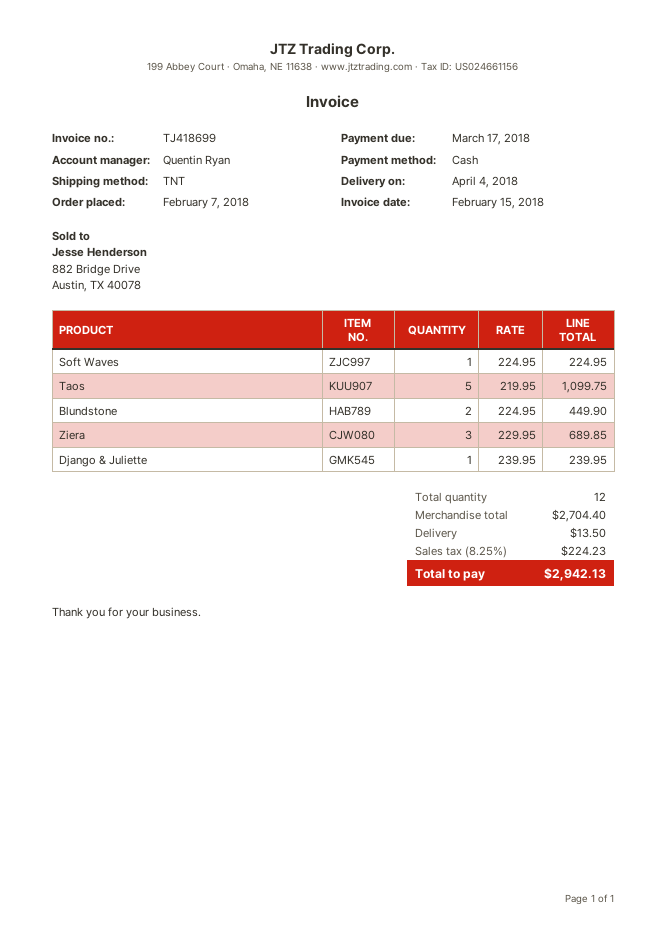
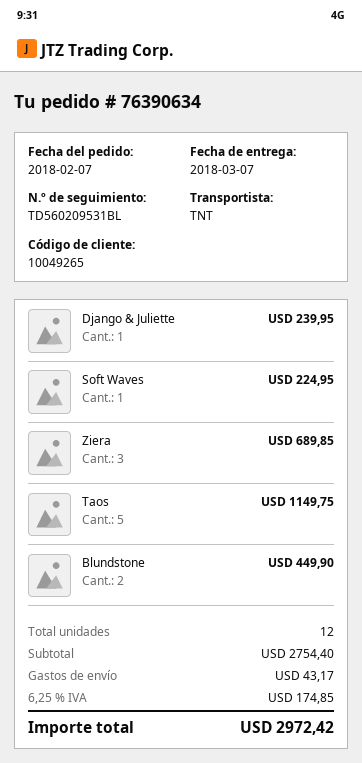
delivery date: 2018-04-04 -> 2018-03-07
Taos: 5 for 1099.75 -> 5 for 1149.75
subtotal: 2704.40 -> 2754.40
shipping: 13.50 -> 43.17
tax: 8.25% = 224.23 -> 6.25% = 174.85
total: 2942.13 -> 2972.42

